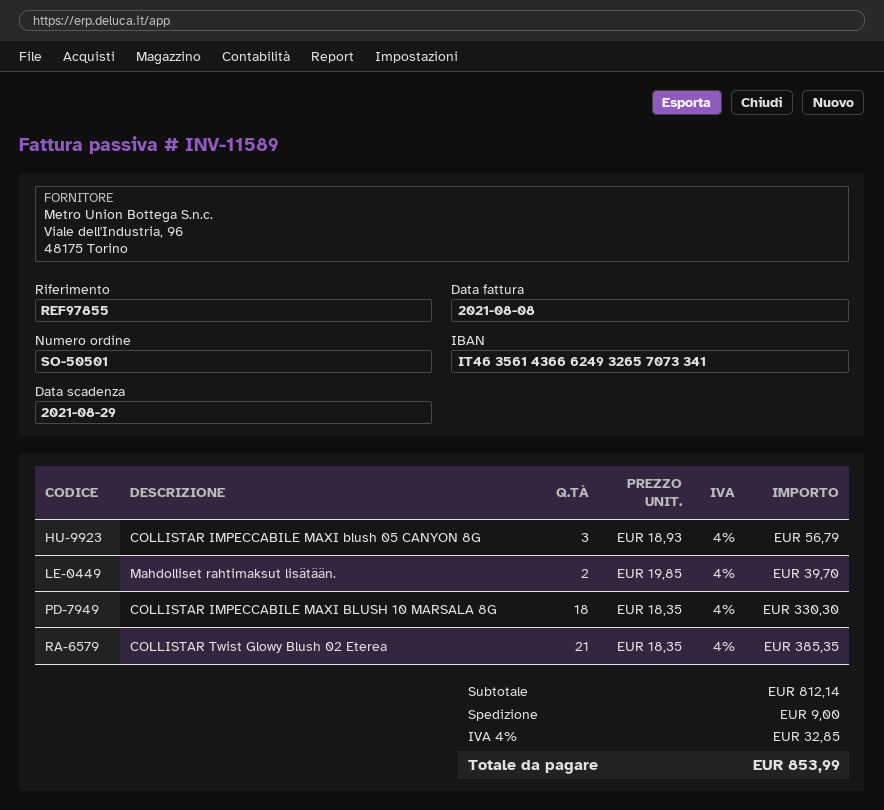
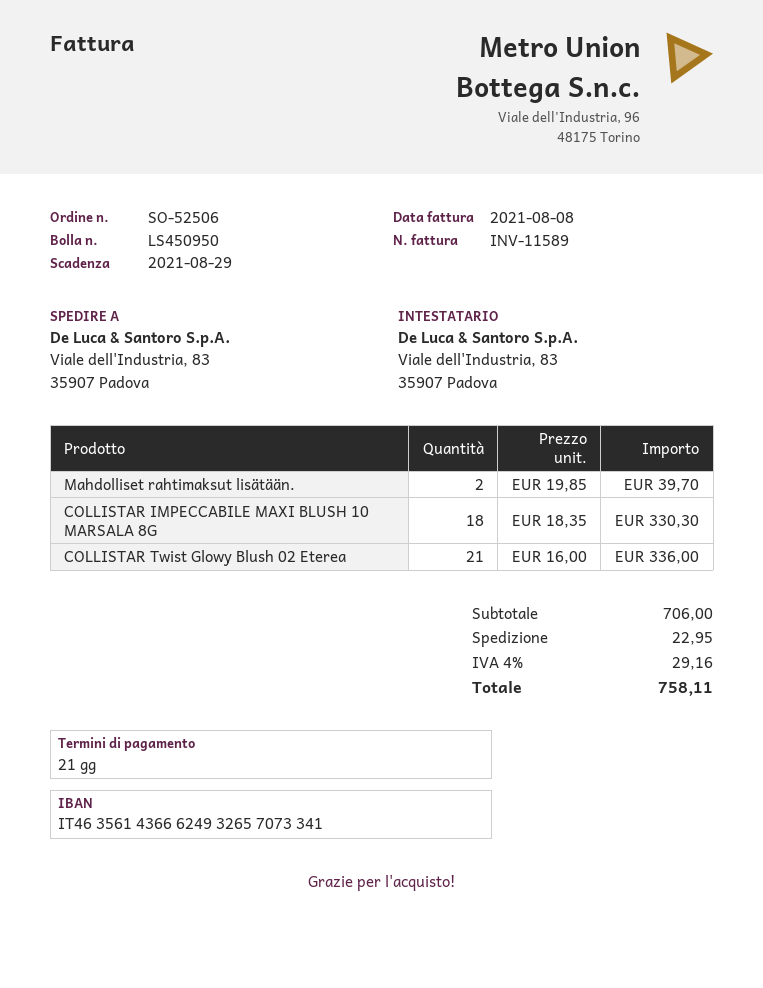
order number: SO-50501 -> SO-52506
COLLISTAR IMPECCABILE MAXI blush 05 CANYON 8G: 3 x 18.93 = 56.79 -> none
COLLISTAR Twist Glowy Blush 02 Eterea: 21 x 18.35 = 385.35 -> 21 x 16.00 = 336.00
subtotal: 812.14 -> 706.00
shipping: 9.00 -> 22.95
tax: 4% = 32.85 -> 4% = 29.16
total: 853.99 -> 758.11

